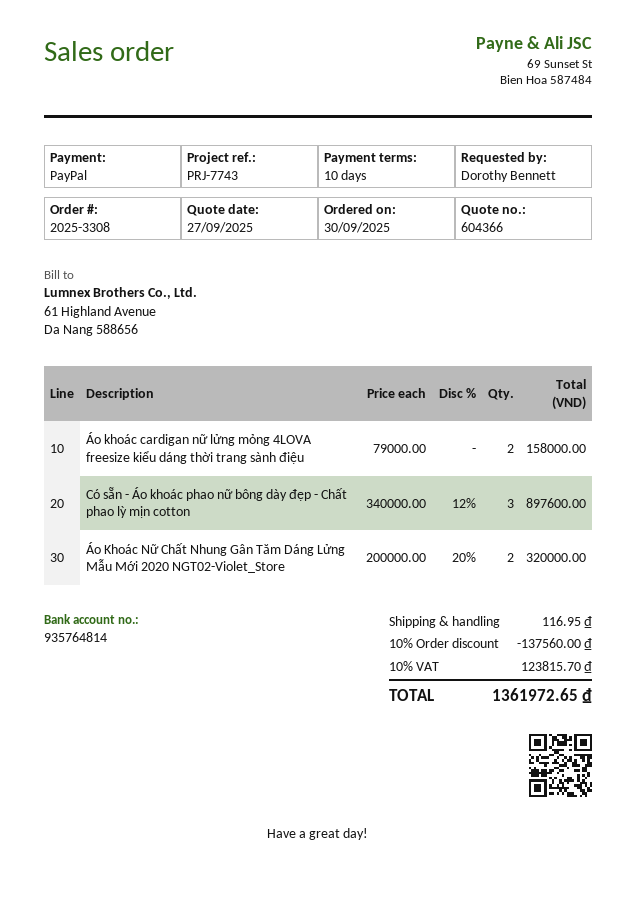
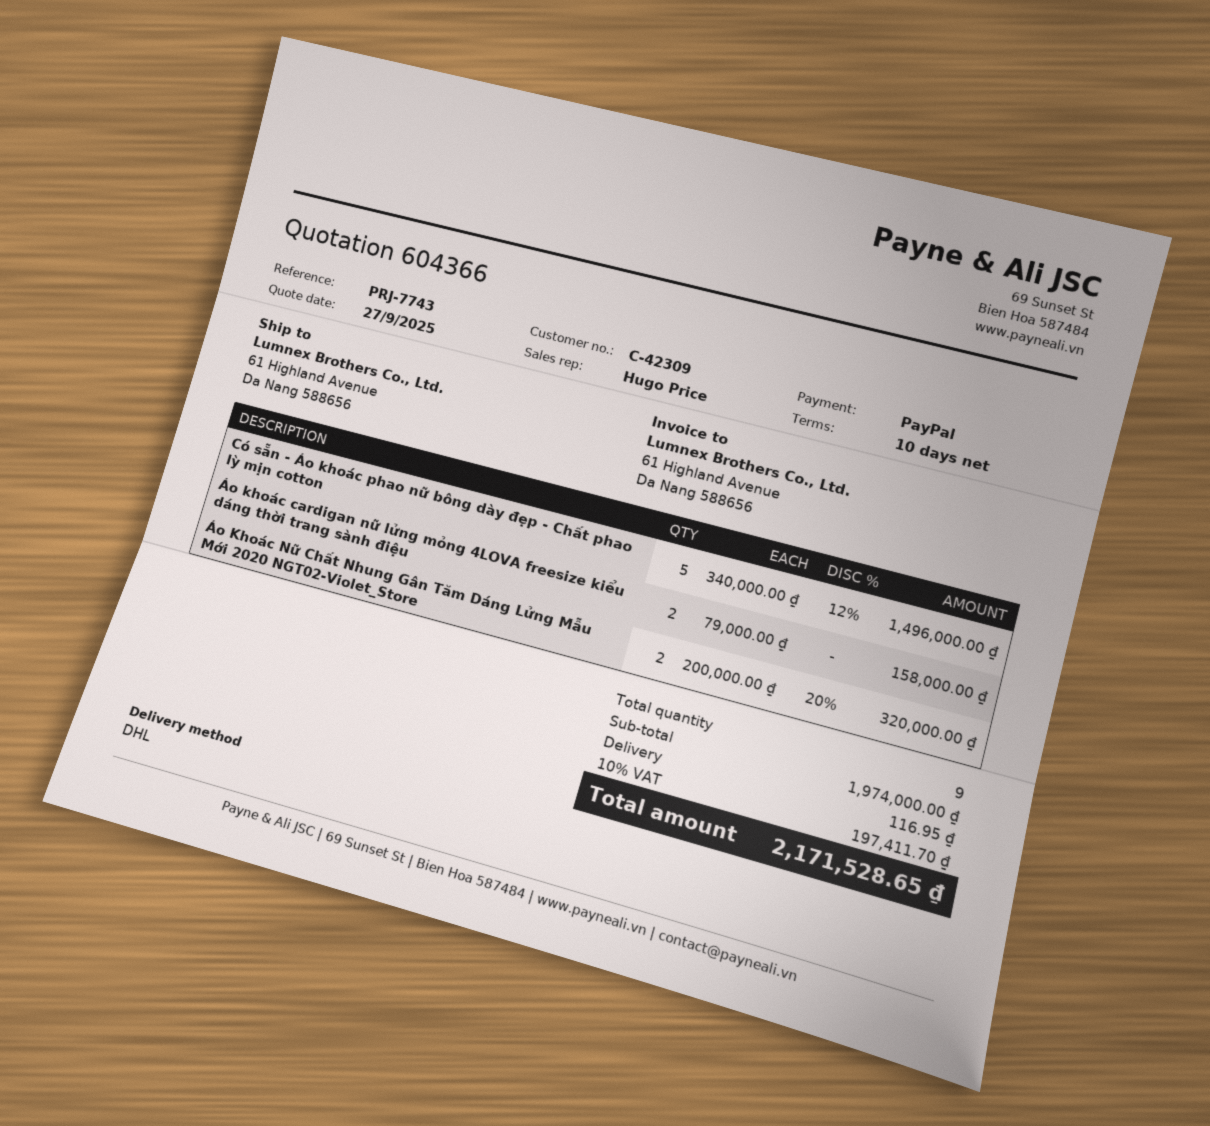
Có sẵn - Áo khoác phao nữ bông dày đẹp - Chất phao lỳ mịn cotton: 3 x 340000.00 - 12% = 897600.00 -> 5 x 340000.00 - 12% = 1496000.00
discount: 10% = 137560.00 -> none
tax: 10% = 123815.70 -> 10% = 197411.70
total: 1361972.65 -> 2171528.65

